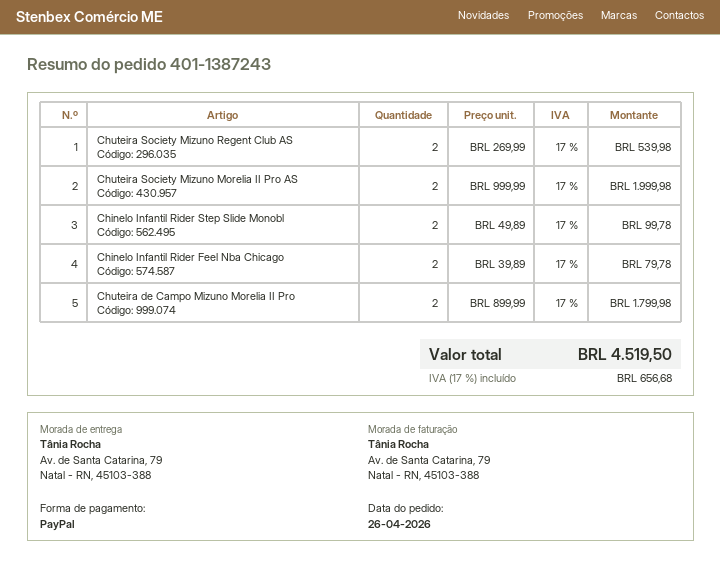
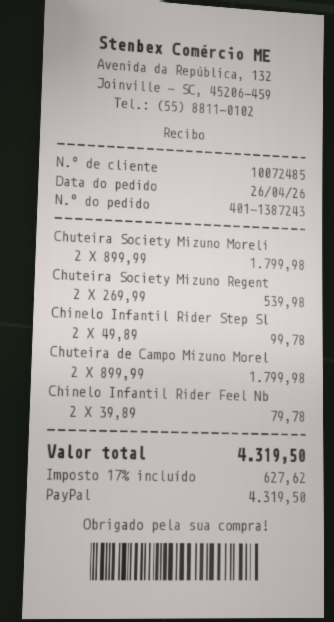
Chuteira Society Mizuno Morelia II Pro AS: 2 x 999.99 = 1999.98 -> 2 x 899.99 = 1799.98
tax: 17% = 656.68 -> 17% = 627.62
total: 4519.50 -> 4319.50

